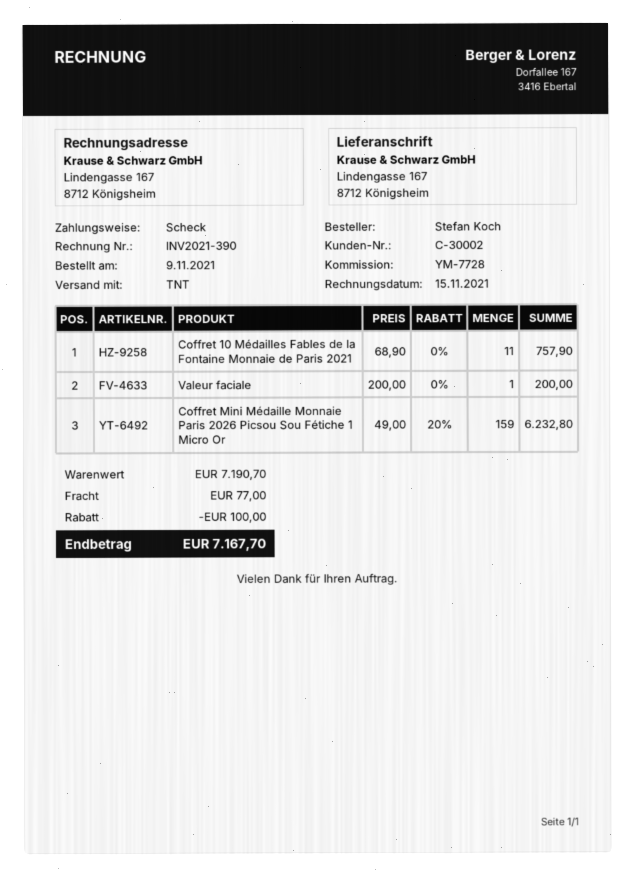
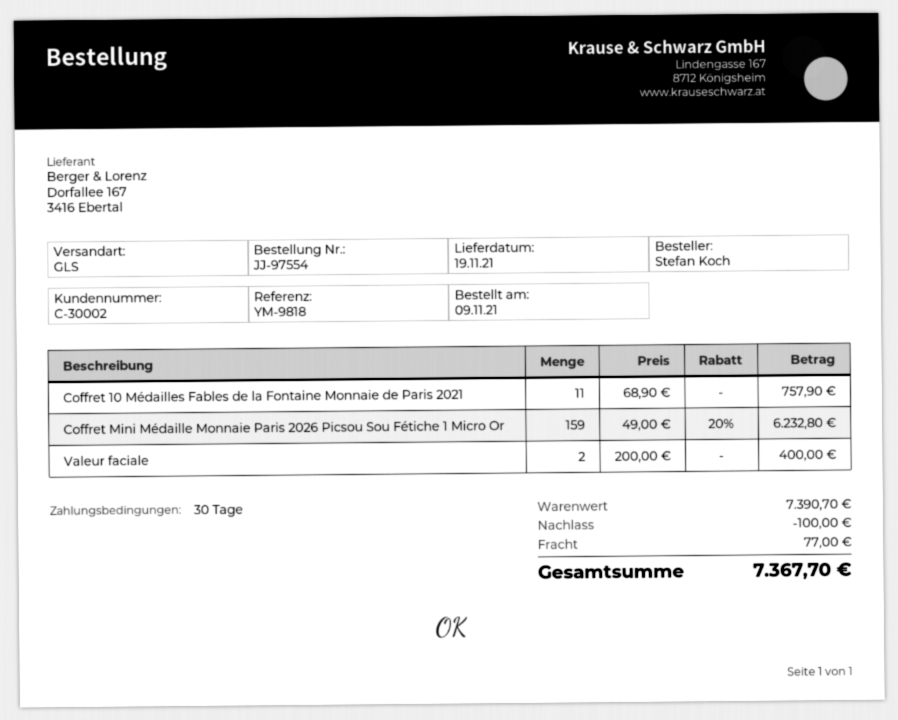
reference: YM-7728 -> YM-9818
shipping method: TNT -> GLS
Valeur faciale: 1 x 200.00 = 200.00 -> 2 x 200.00 = 400.00
subtotal: 7190.70 -> 7390.70
total: 7167.70 -> 7367.70

